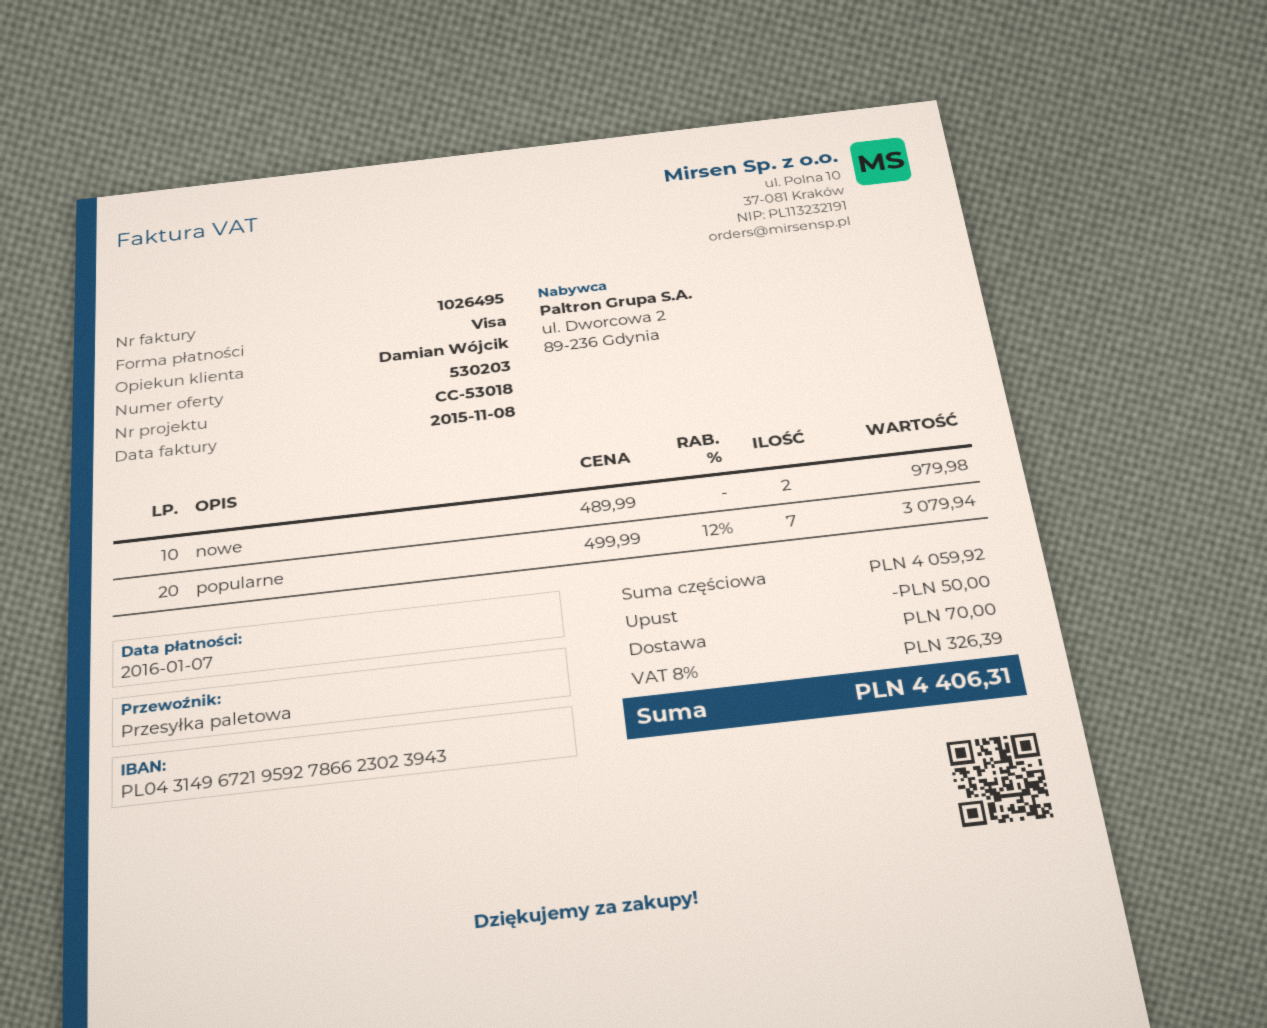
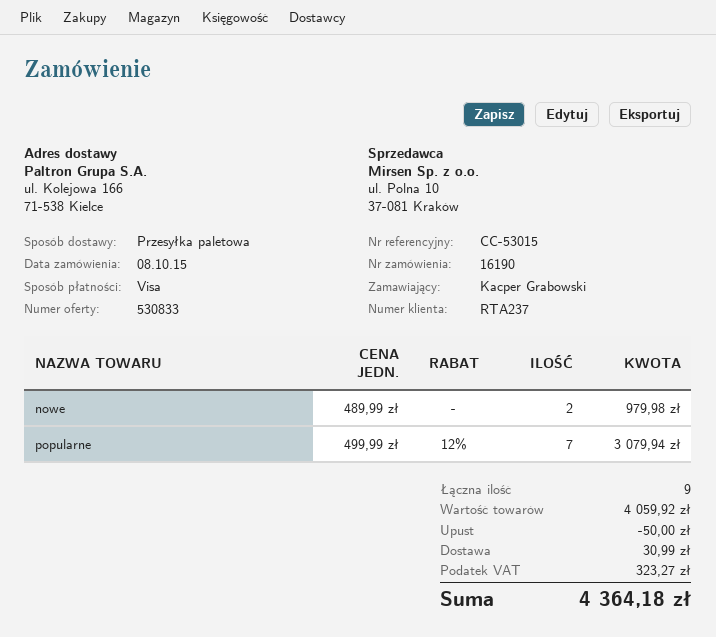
quote number: 530203 -> 530833
reference: CC-53018 -> CC-53015
shipping: 70.00 -> 30.99
tax: 326.39 -> 323.27
total: 4406.31 -> 4364.18

